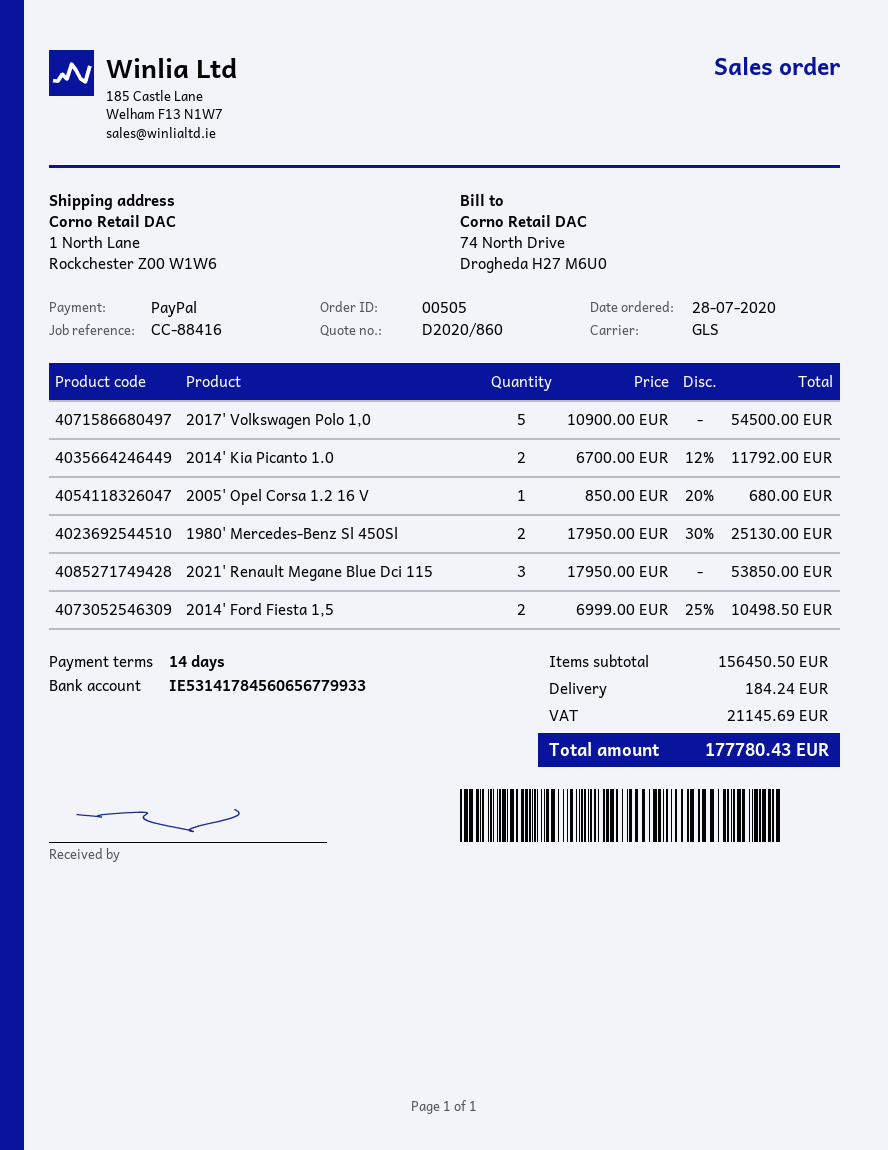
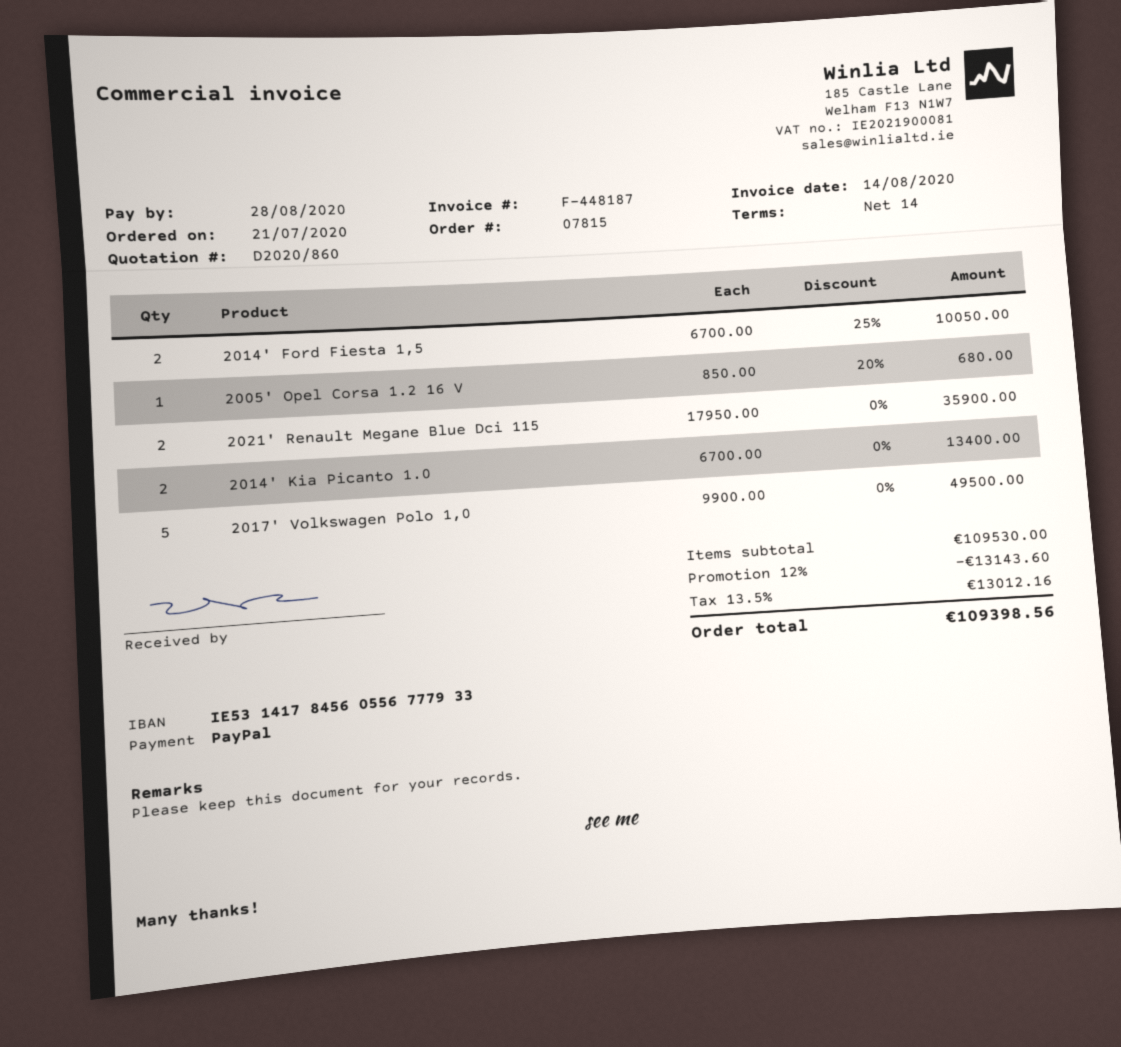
order number: 00505 -> 07815
order date: 2020-07-28 -> 2020-07-21
bank account: IE53141784560656779933 -> IE53141784560556777933
2017' Volkswagen Polo 1,0: 5 x 10900.00 = 54500.00 -> 5 x 9900.00 = 49500.00
2014' Kia Picanto 1.0: 2 x 6700.00 - 12% = 11792.00 -> 2 x 6700.00 = 13400.00
1980' Mercedes-Benz Sl 450Sl: 2 x 17950.00 - 30% = 25130.00 -> none
2021' Renault Megane Blue Dci 115: 3 x 17950.00 = 53850.00 -> 2 x 17950.00 = 35900.00
2014' Ford Fiesta 1,5: 2 x 6999.00 - 25% = 10498.50 -> 2 x 6700.00 - 25% = 10050.00
subtotal: 156450.50 -> 109530.00
discount: none -> 12% = 13143.60
shipping: 184.24 -> none
tax: 21145.69 -> 13012.16
total: 177780.43 -> 109398.56

